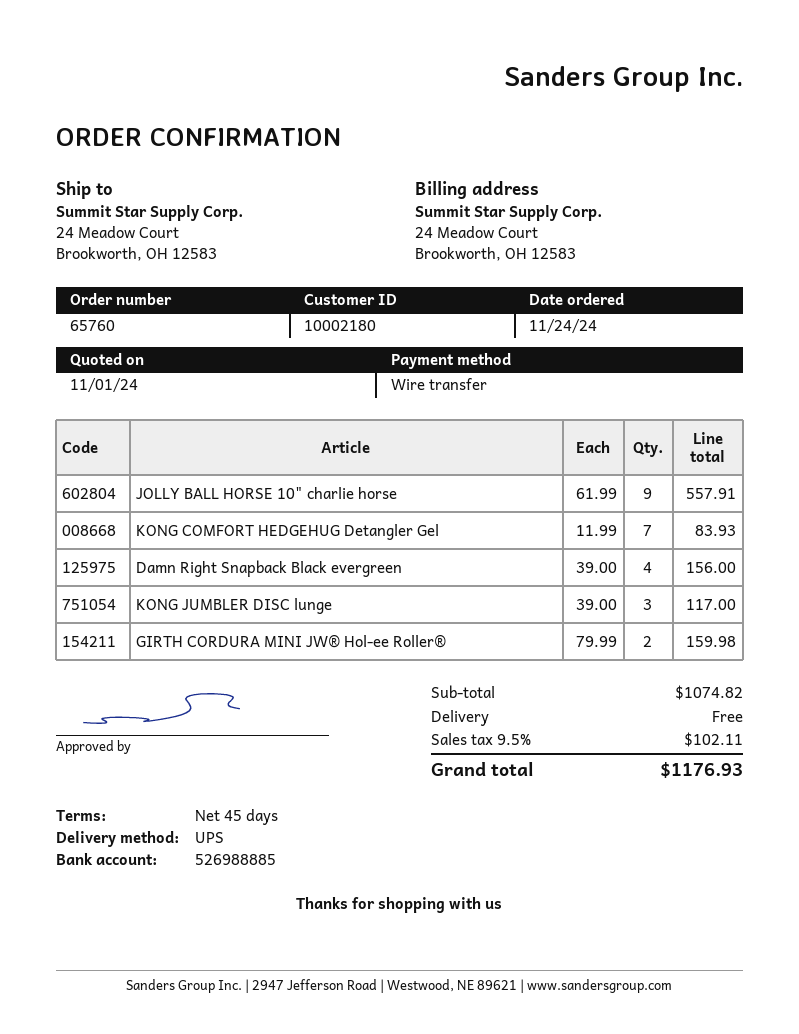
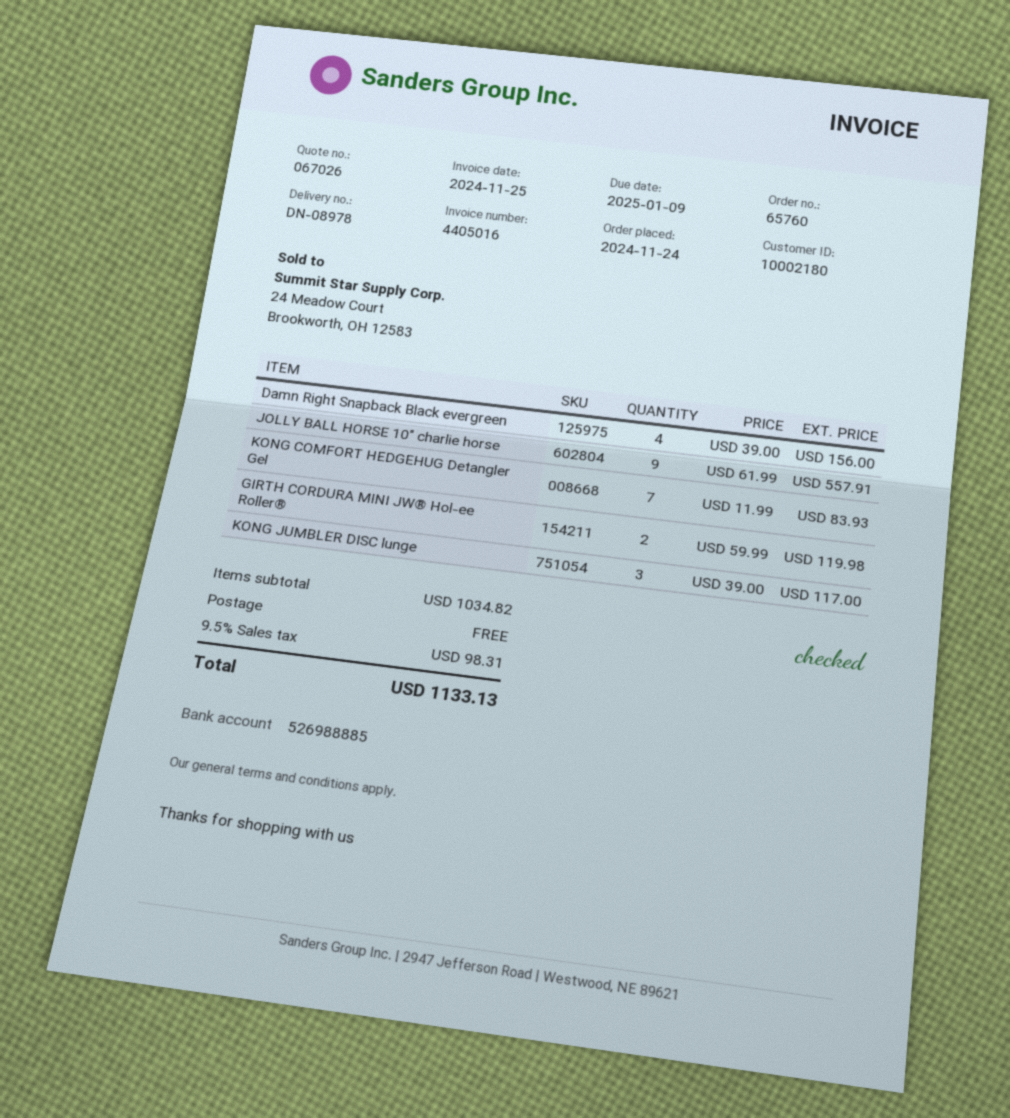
GIRTH CORDURA MINI JW® Hol-ee Roller®: 2 x 79.99 = 159.98 -> 2 x 59.99 = 119.98
subtotal: 1074.82 -> 1034.82
tax: 9.5% = 102.11 -> 9.5% = 98.31
total: 1176.93 -> 1133.13

